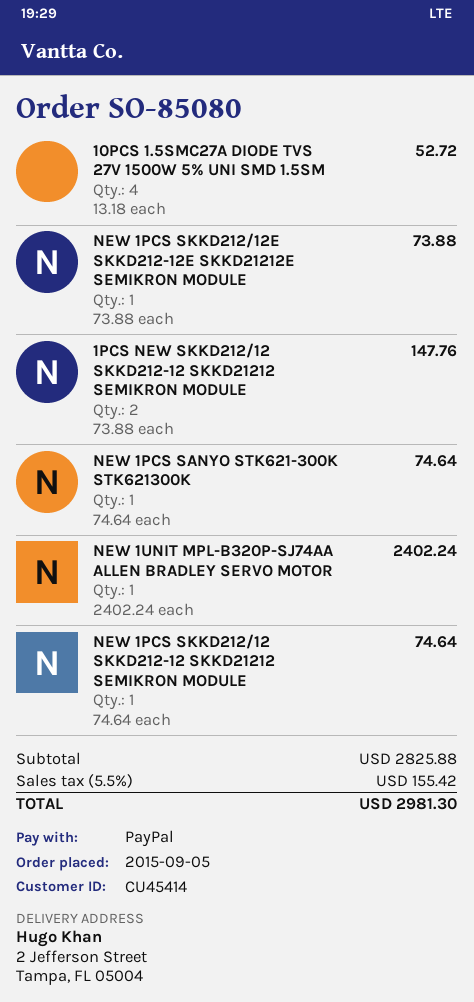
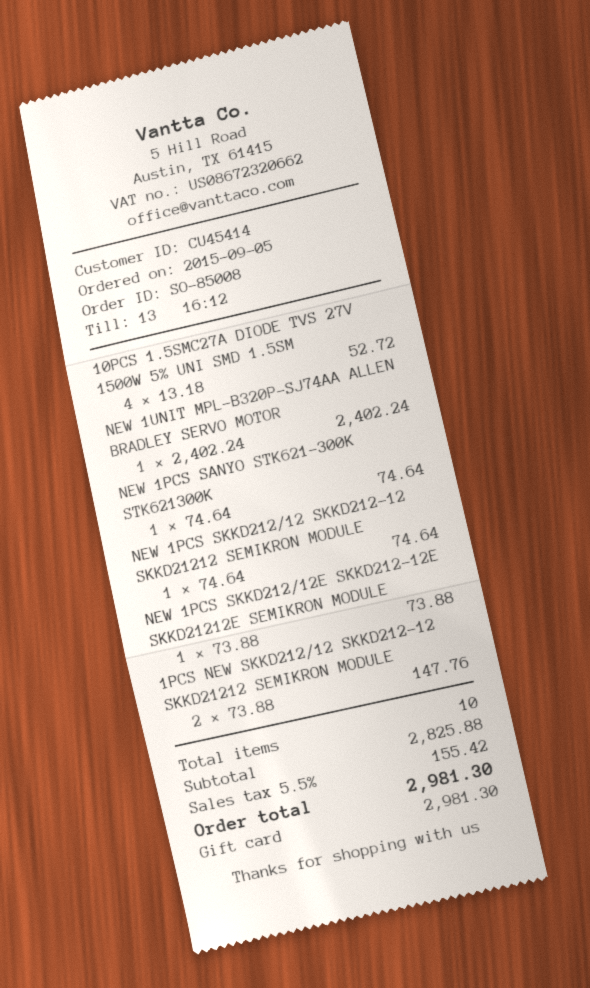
order number: SO-85080 -> SO-85008
payment method: PayPal -> gift card

